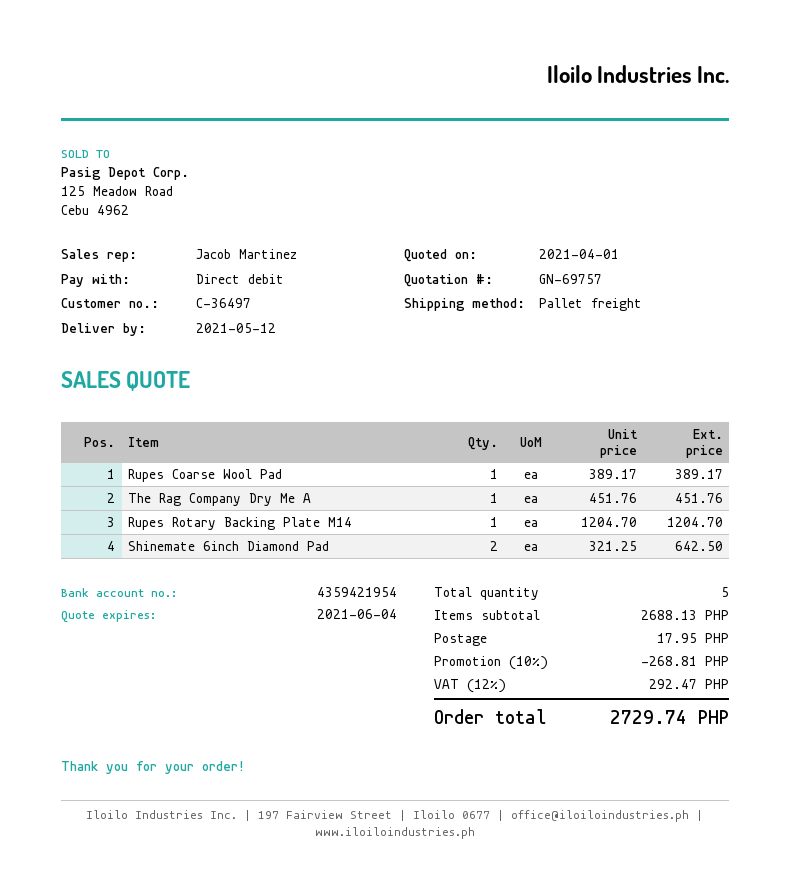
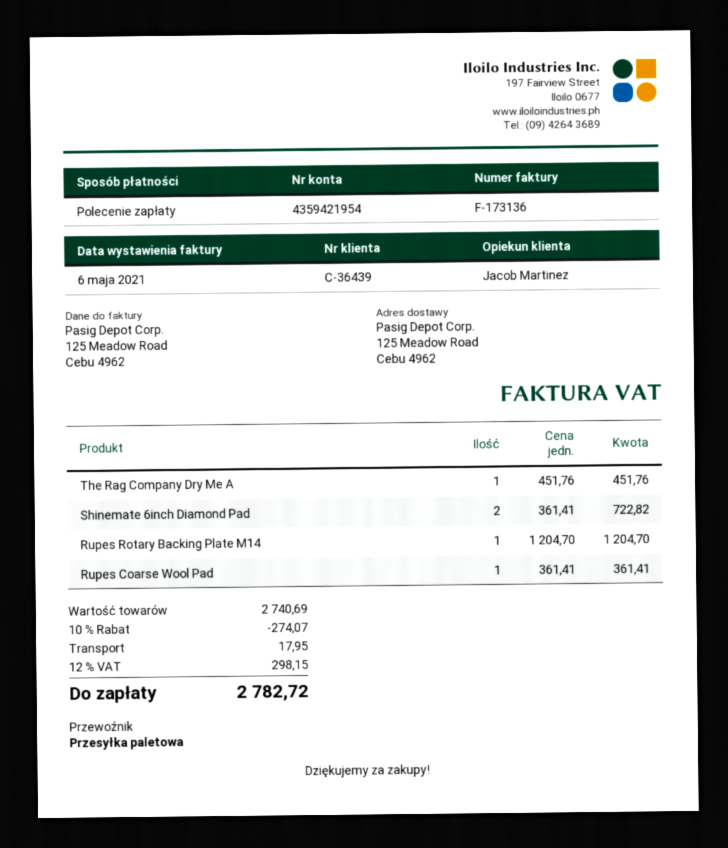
customer number: C-36497 -> C-36439
Rupes Coarse Wool Pad: 1 x 389.17 = 389.17 -> 1 x 361.41 = 361.41
Shinemate 6inch Diamond Pad: 2 x 321.25 = 642.50 -> 2 x 361.41 = 722.82
subtotal: 2688.13 -> 2740.69
discount: 10% = 268.81 -> 10% = 274.07
tax: 12% = 292.47 -> 12% = 298.15
total: 2729.74 -> 2782.72

